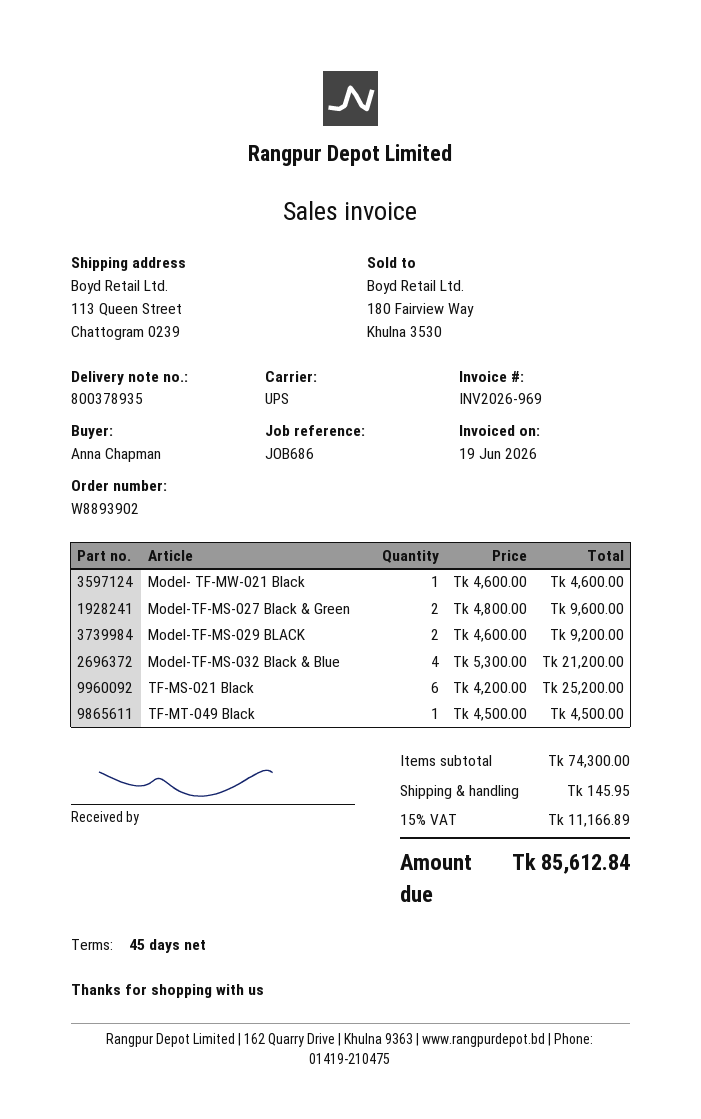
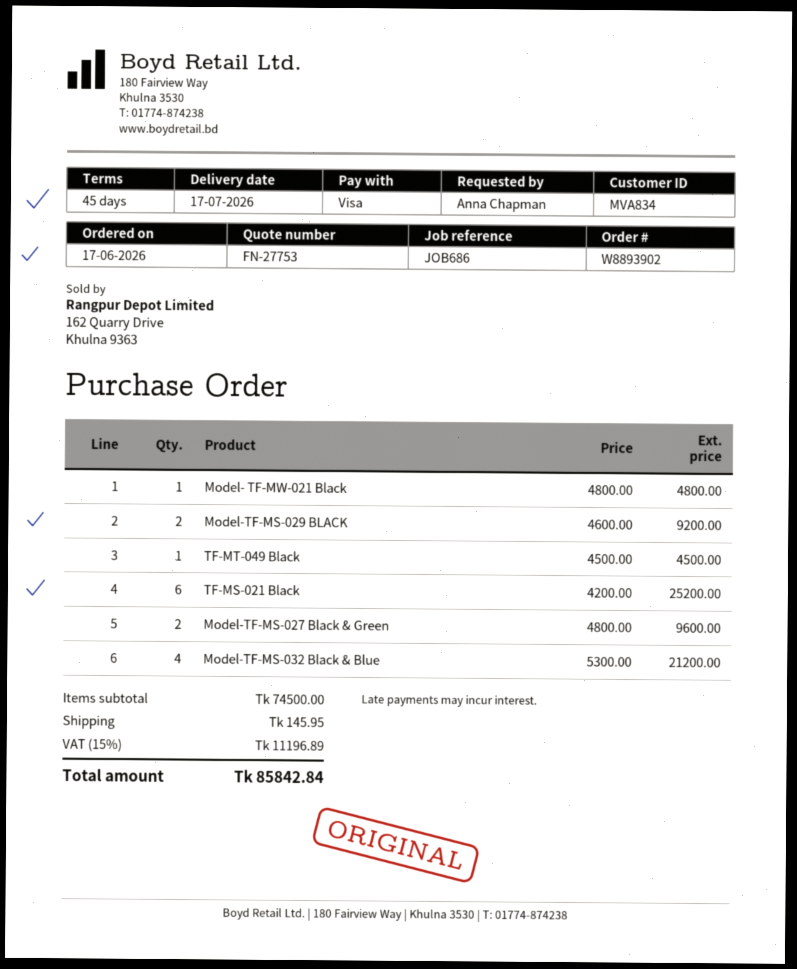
Model- TF-MW-021 Black: 1 x 4600.00 = 4600.00 -> 1 x 4800.00 = 4800.00
subtotal: 74300.00 -> 74500.00
tax: 15% = 11166.89 -> 15% = 11196.89
total: 85612.84 -> 85842.84

